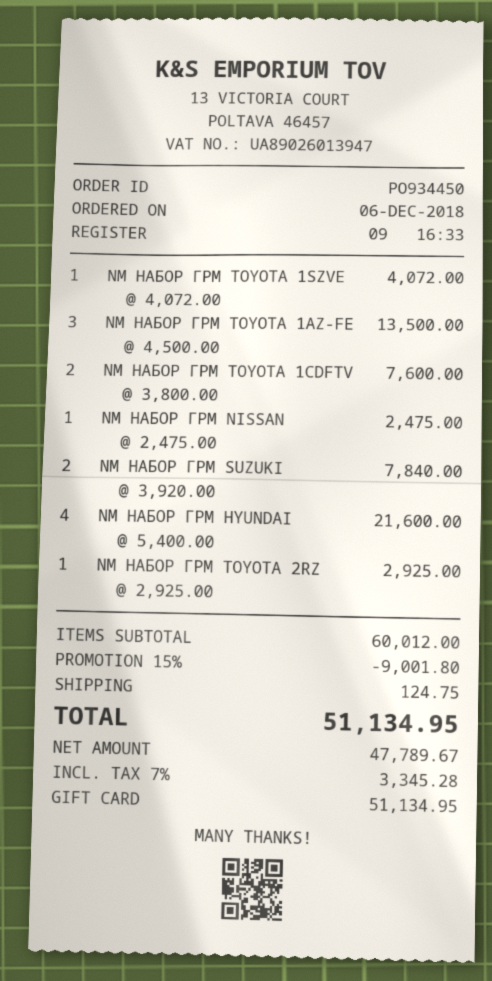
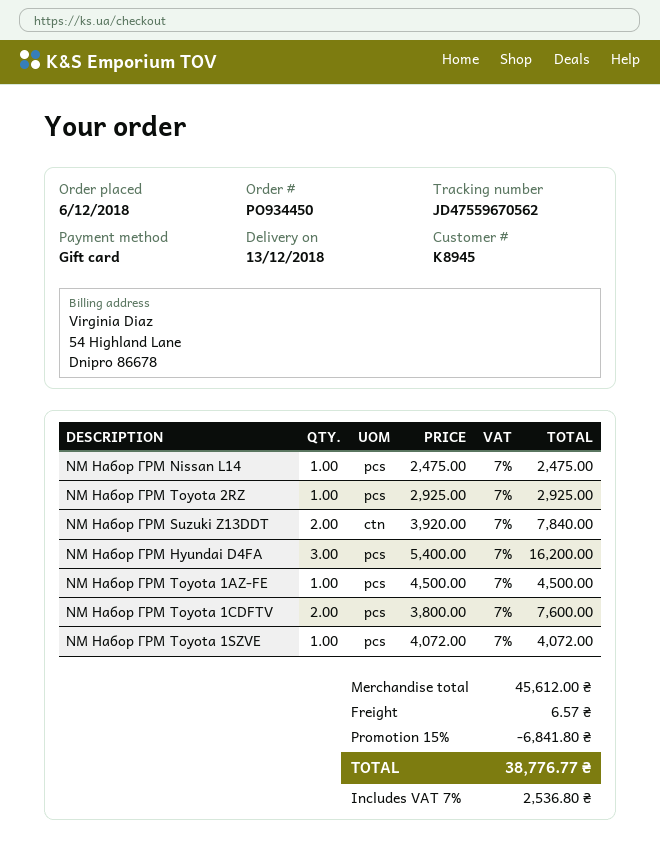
NM НАБОР ГРМ TOYOTA 1AZ-FE: 3 x 4500.00 = 13500.00 -> 1 x 4500.00 = 4500.00
NM НАБОР ГРМ HYUNDAI: 4 x 5400.00 = 21600.00 -> 3 x 5400.00 = 16200.00
subtotal: 60012.00 -> 45612.00
discount: 15% = 9001.80 -> 15% = 6841.80
shipping: 124.75 -> 6.57
tax: 7% = 3345.28 -> 7% = 2536.80
total: 51134.95 -> 38776.77

